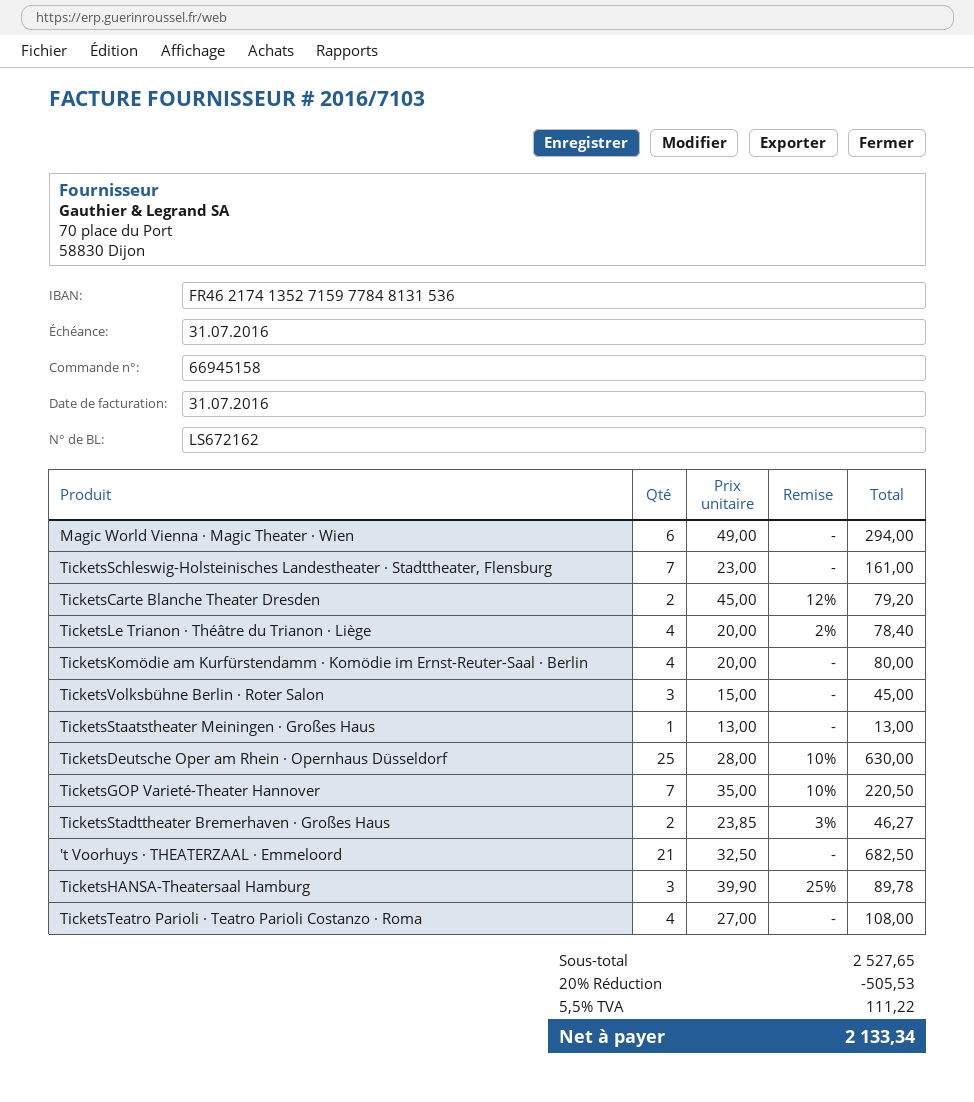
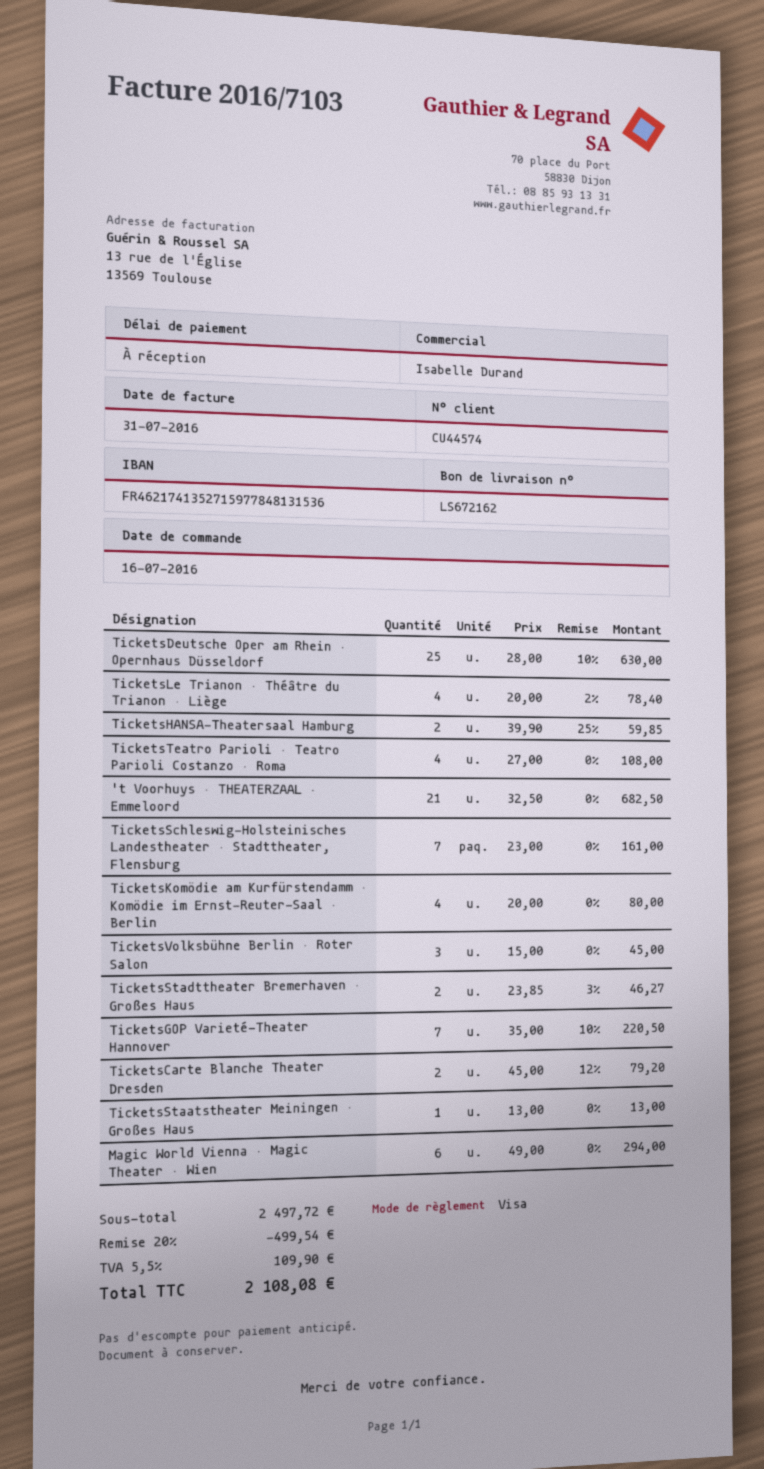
TicketsHANSA-Theatersaal Hamburg: 3 x 39.90 - 25% = 89.78 -> 2 x 39.90 - 25% = 59.85
subtotal: 2527.65 -> 2497.72
discount: 20% = 505.53 -> 20% = 499.54
tax: 5.5% = 111.22 -> 5.5% = 109.90
total: 2133.34 -> 2108.08

